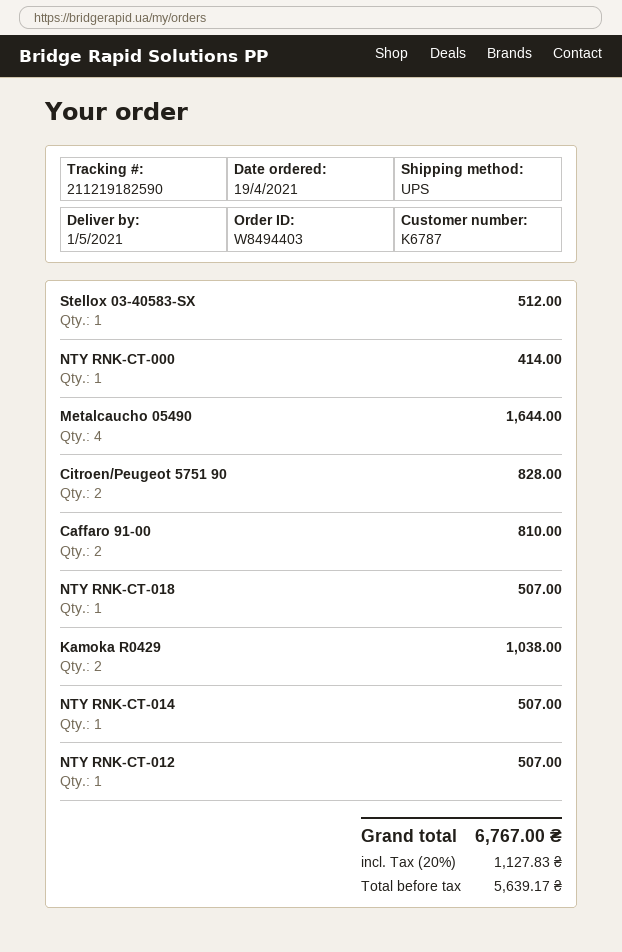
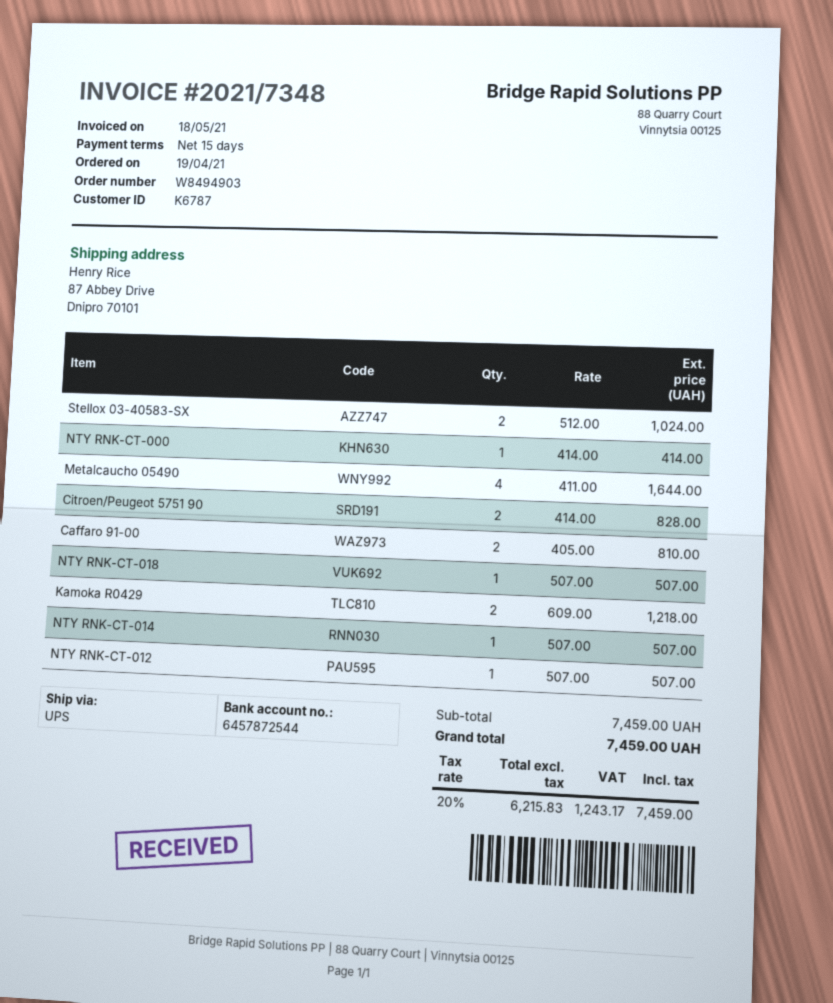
order number: W8494403 -> W8494903
Stellox 03-40583-SX: 1 for 512.00 -> 2 for 1024.00
Kamoka R0429: 2 for 1038.00 -> 2 for 1218.00
net: 5639.17 -> 6215.83
tax: 20% = 1127.83 -> 20% = 1243.17
total: 6767.00 -> 7459.00

